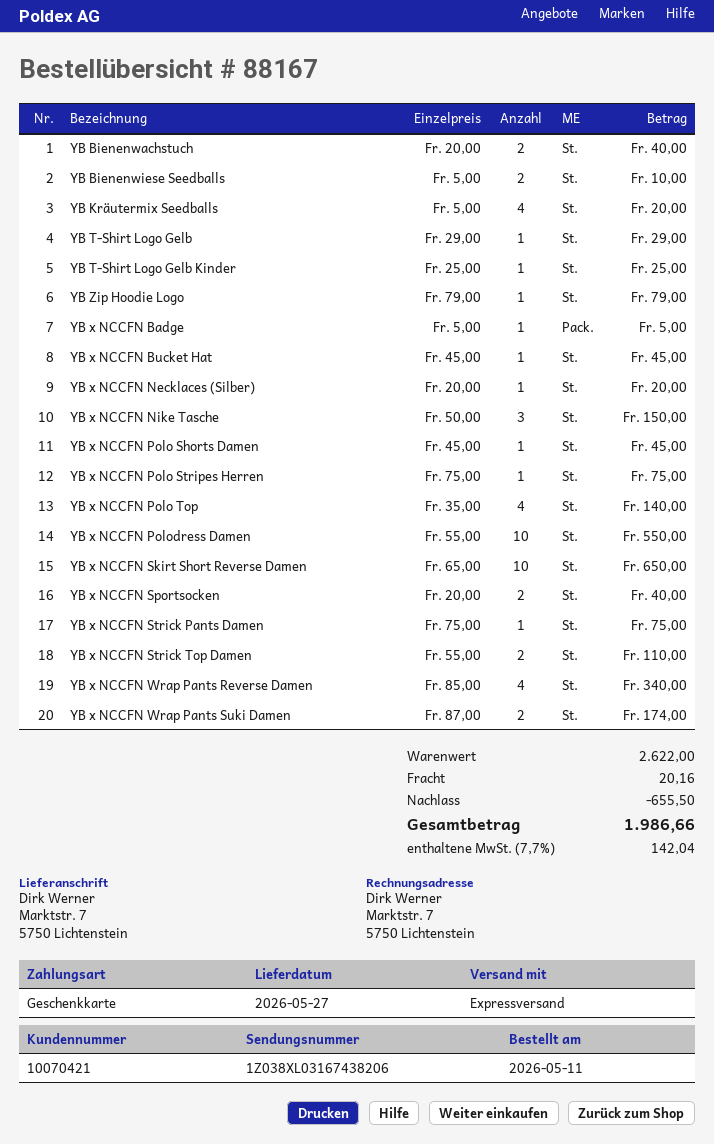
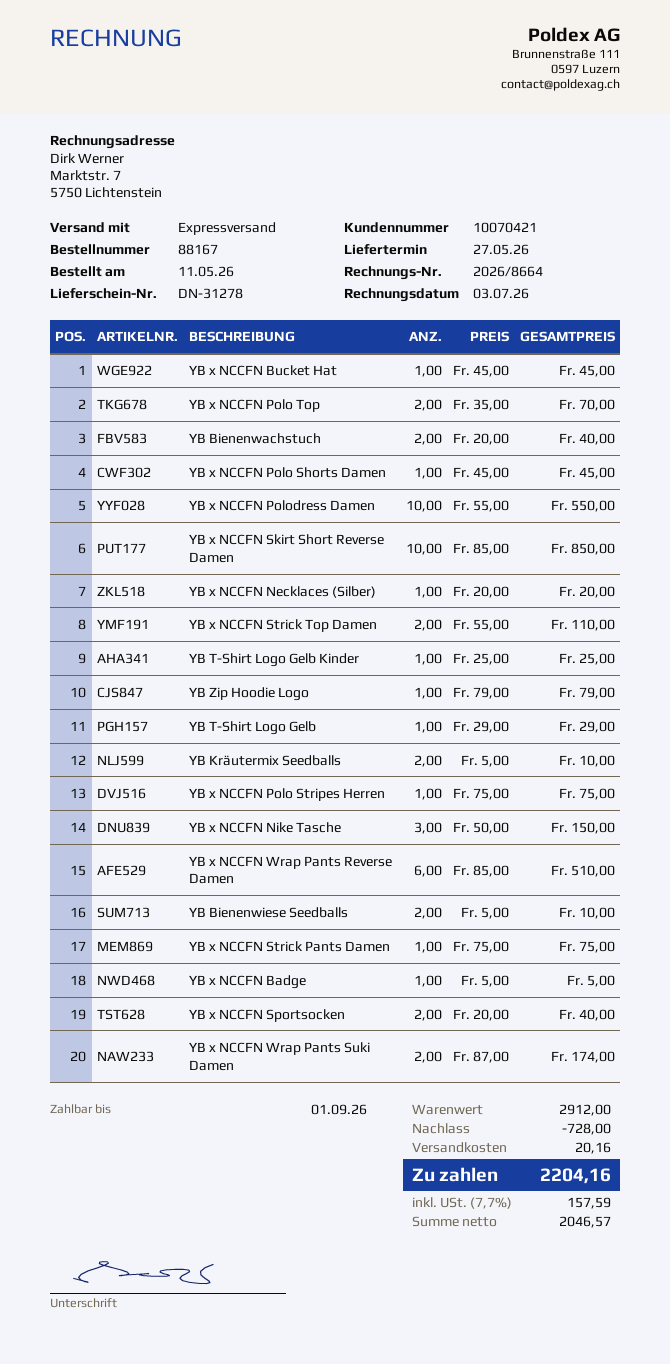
YB Kräutermix Seedballs: 4 x 5.00 = 20.00 -> 2 x 5.00 = 10.00
YB x NCCFN Polo Top: 4 x 35.00 = 140.00 -> 2 x 35.00 = 70.00
YB x NCCFN Skirt Short Reverse Damen: 10 x 65.00 = 650.00 -> 10 x 85.00 = 850.00
YB x NCCFN Wrap Pants Reverse Damen: 4 x 85.00 = 340.00 -> 6 x 85.00 = 510.00
subtotal: 2622.00 -> 2912.00
discount: 655.50 -> 728.00
tax: 7.7% = 142.04 -> 7.7% = 157.59
total: 1986.66 -> 2204.16

